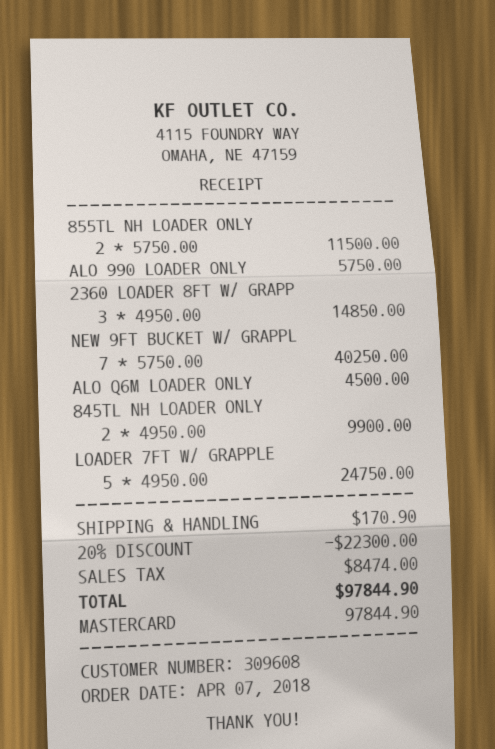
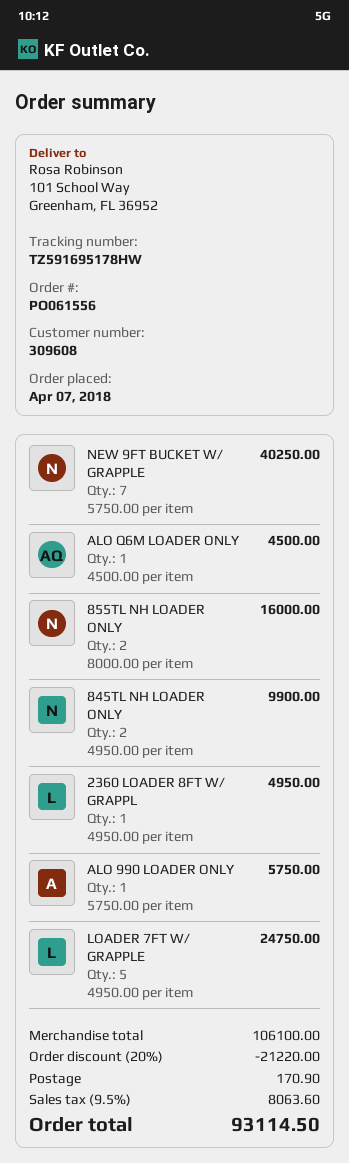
855TL NH LOADER ONLY: 2 x 5750.00 = 11500.00 -> 2 x 8000.00 = 16000.00
2360 LOADER 8FT W/ GRAPP: 3 x 4950.00 = 14850.00 -> 1 x 4950.00 = 4950.00
discount: 20% = 22300.00 -> 20% = 21220.00
tax: 8474.00 -> 8063.60
total: 97844.90 -> 93114.50

